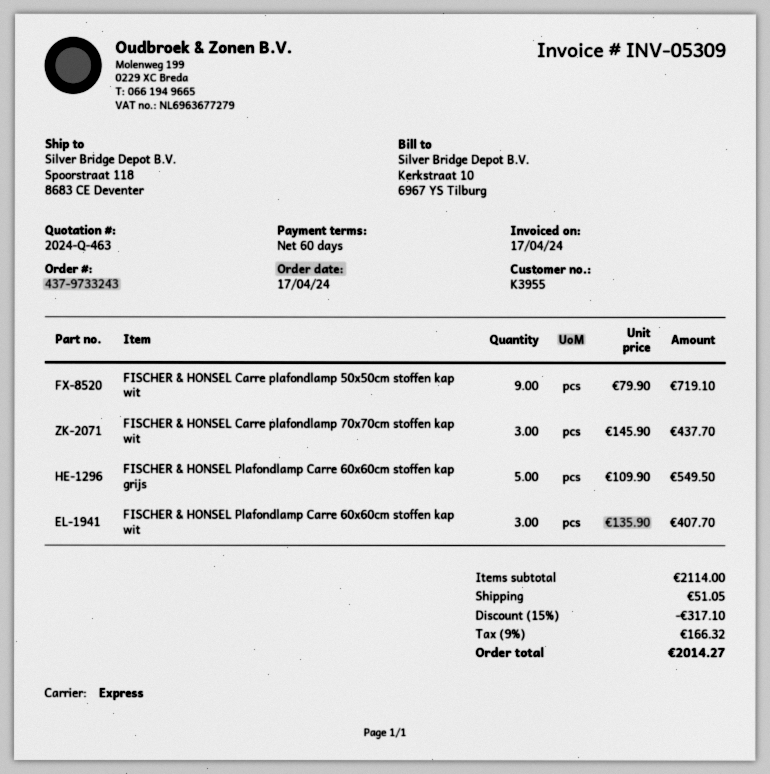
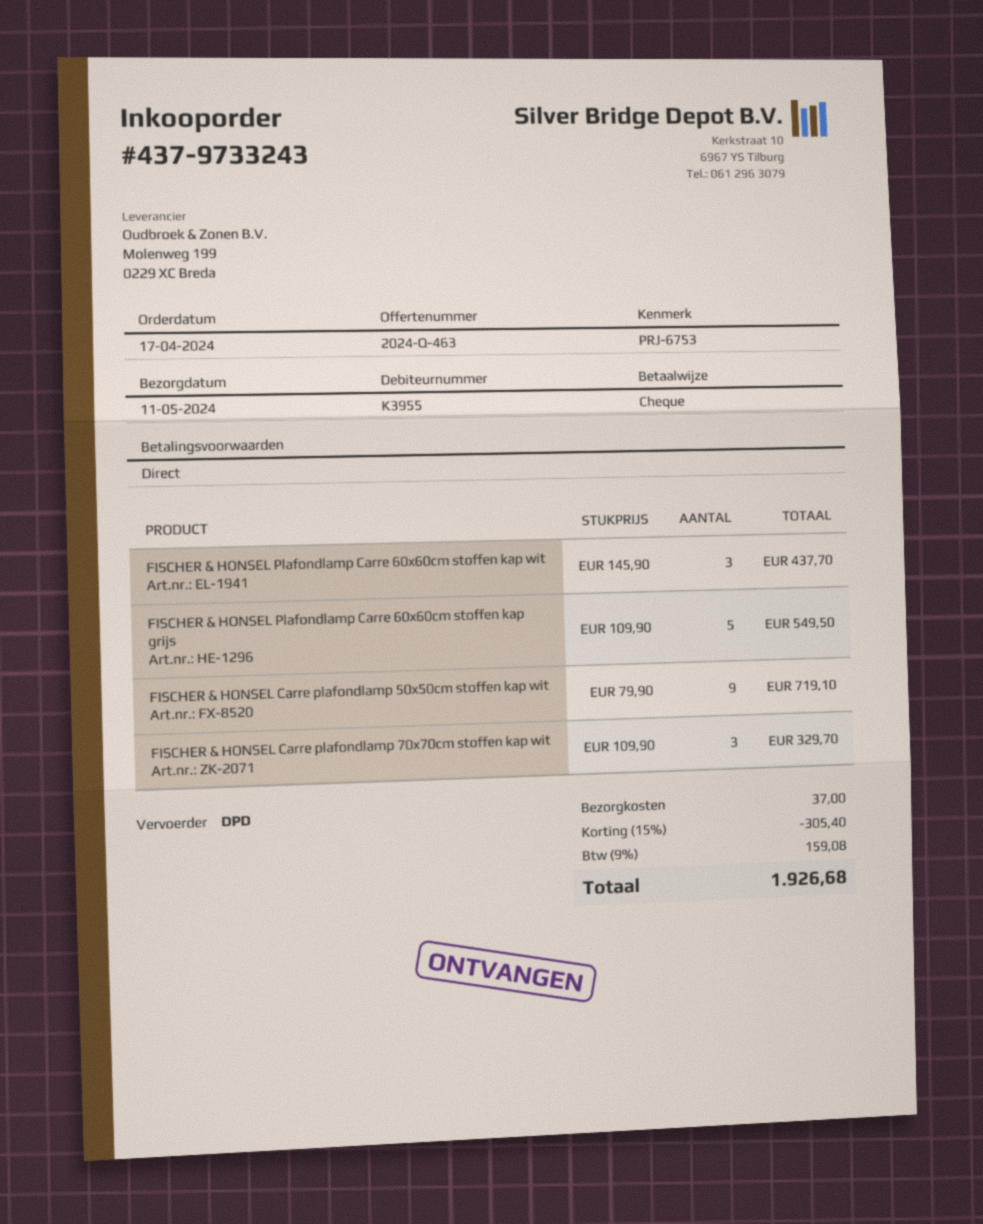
payment terms: 60 days -> on receipt
shipping method: express -> DPD
FISCHER & HONSEL Carre plafondlamp 70x70cm stoffen kap wit: 3 x 145.90 = 437.70 -> 3 x 109.90 = 329.70
FISCHER & HONSEL Plafondlamp Carre 60x60cm stoffen kap wit: 3 x 135.90 = 407.70 -> 3 x 145.90 = 437.70
discount: 15% = 317.10 -> 15% = 305.40
shipping: 51.05 -> 37.00
tax: 9% = 166.32 -> 9% = 159.08
total: 2014.27 -> 1926.68

